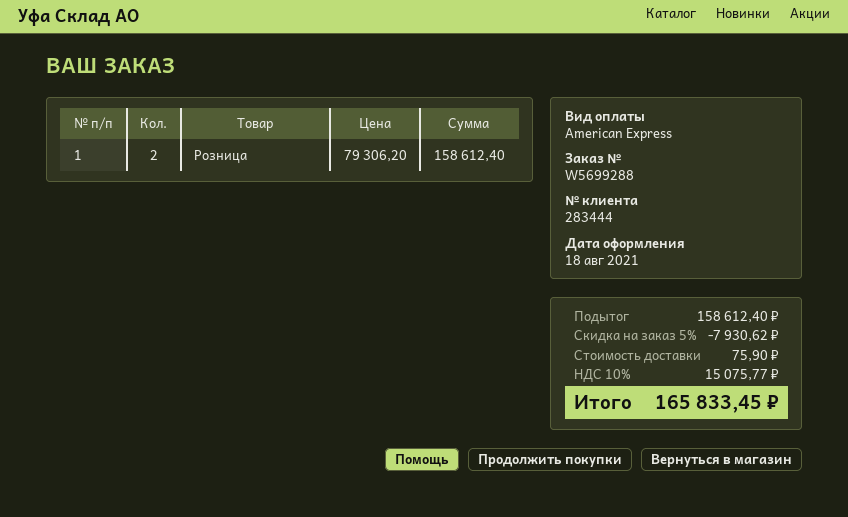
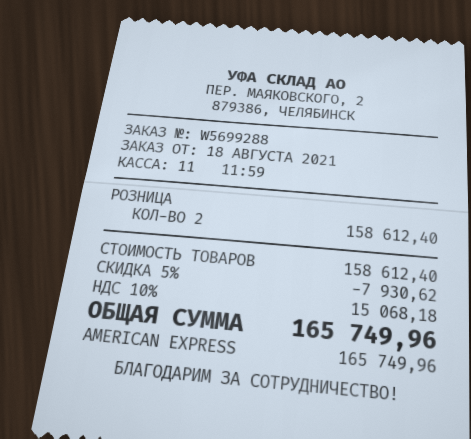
shipping: 75.90 -> none
tax: 10% = 15075.77 -> 10% = 15068.18
total: 165833.45 -> 165749.96

